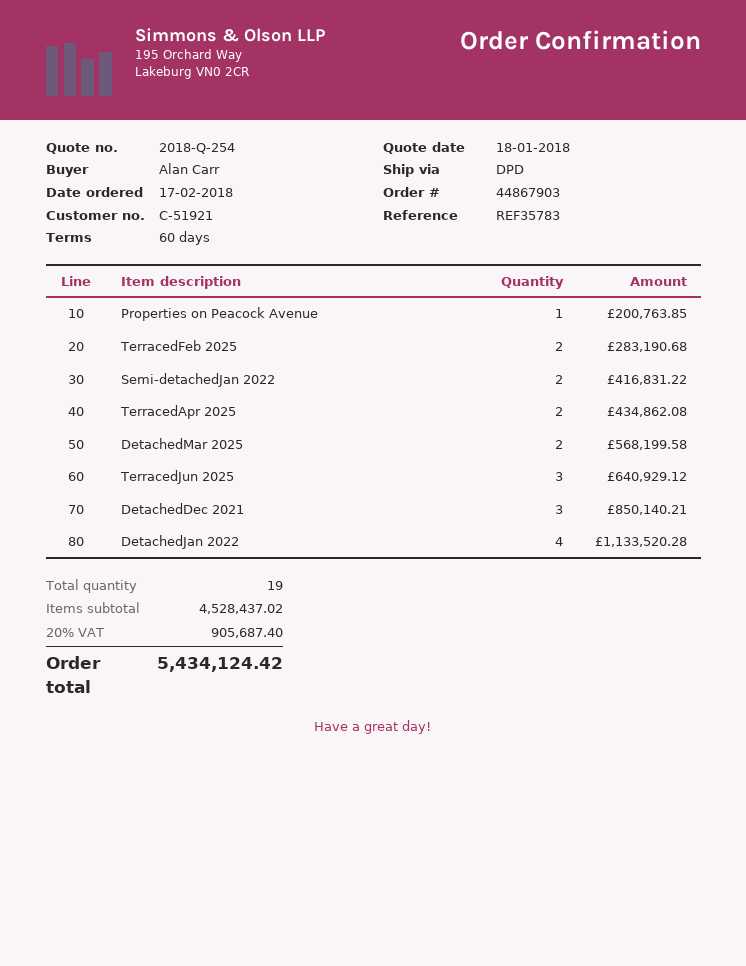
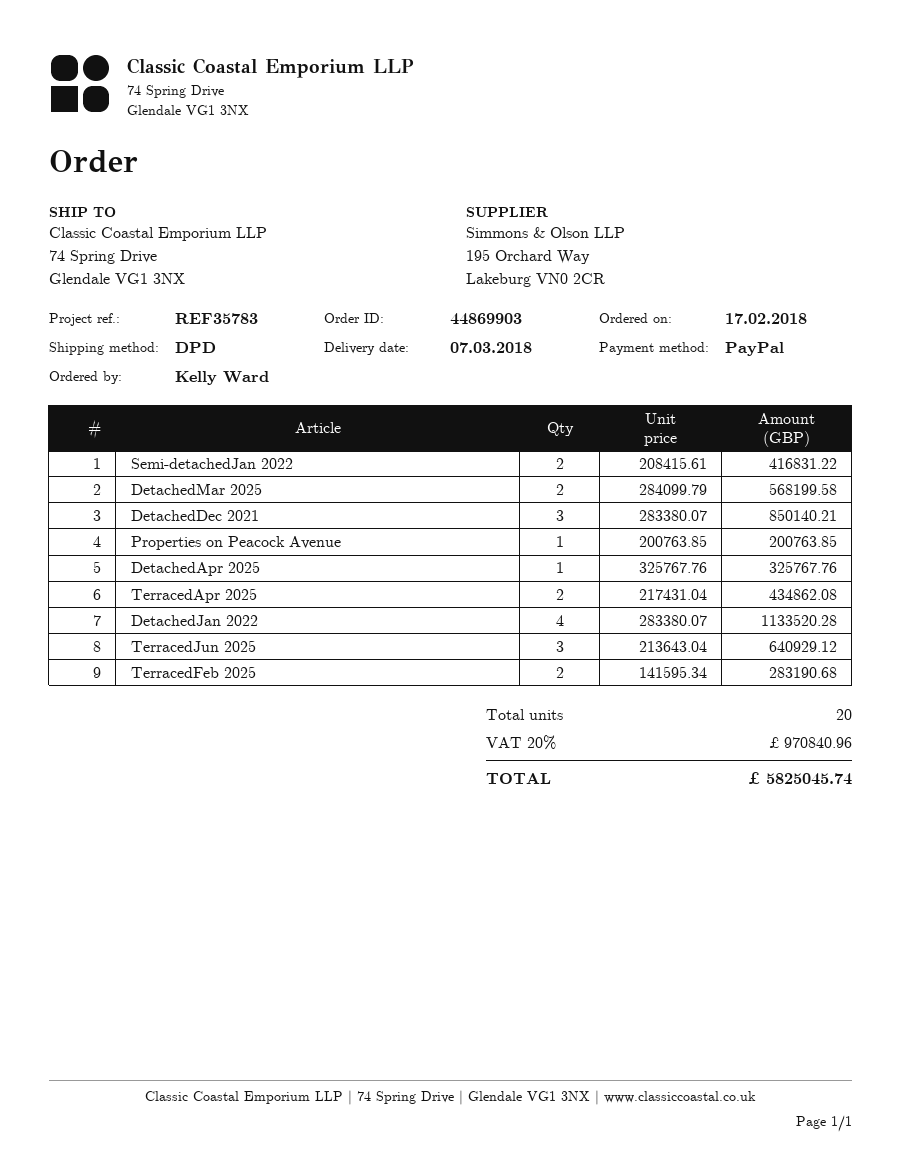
order number: 44867903 -> 44869903
ordered by: Alan Carr -> Kelly Ward
DetachedApr 2025: none -> 1 for 325767.76
total quantity: 19 -> 20
tax: 20% = 905687.40 -> 20% = 970840.96
total: 5434124.42 -> 5825045.74

